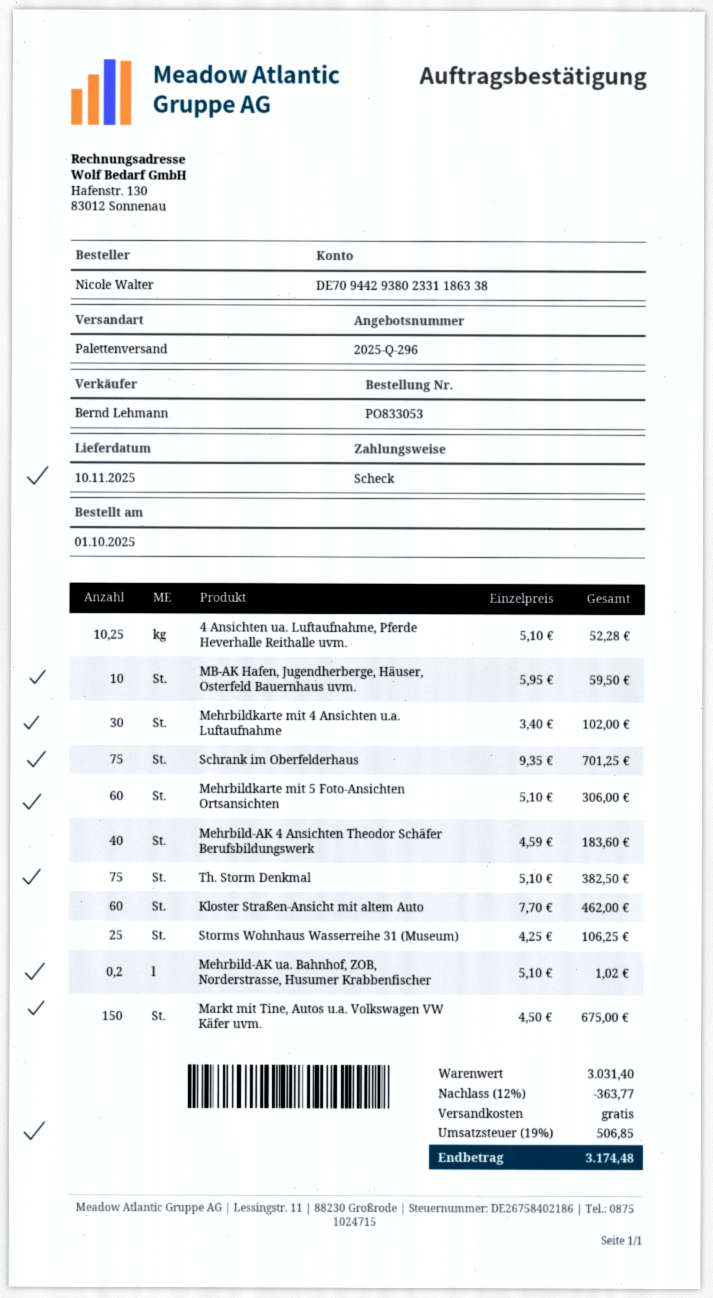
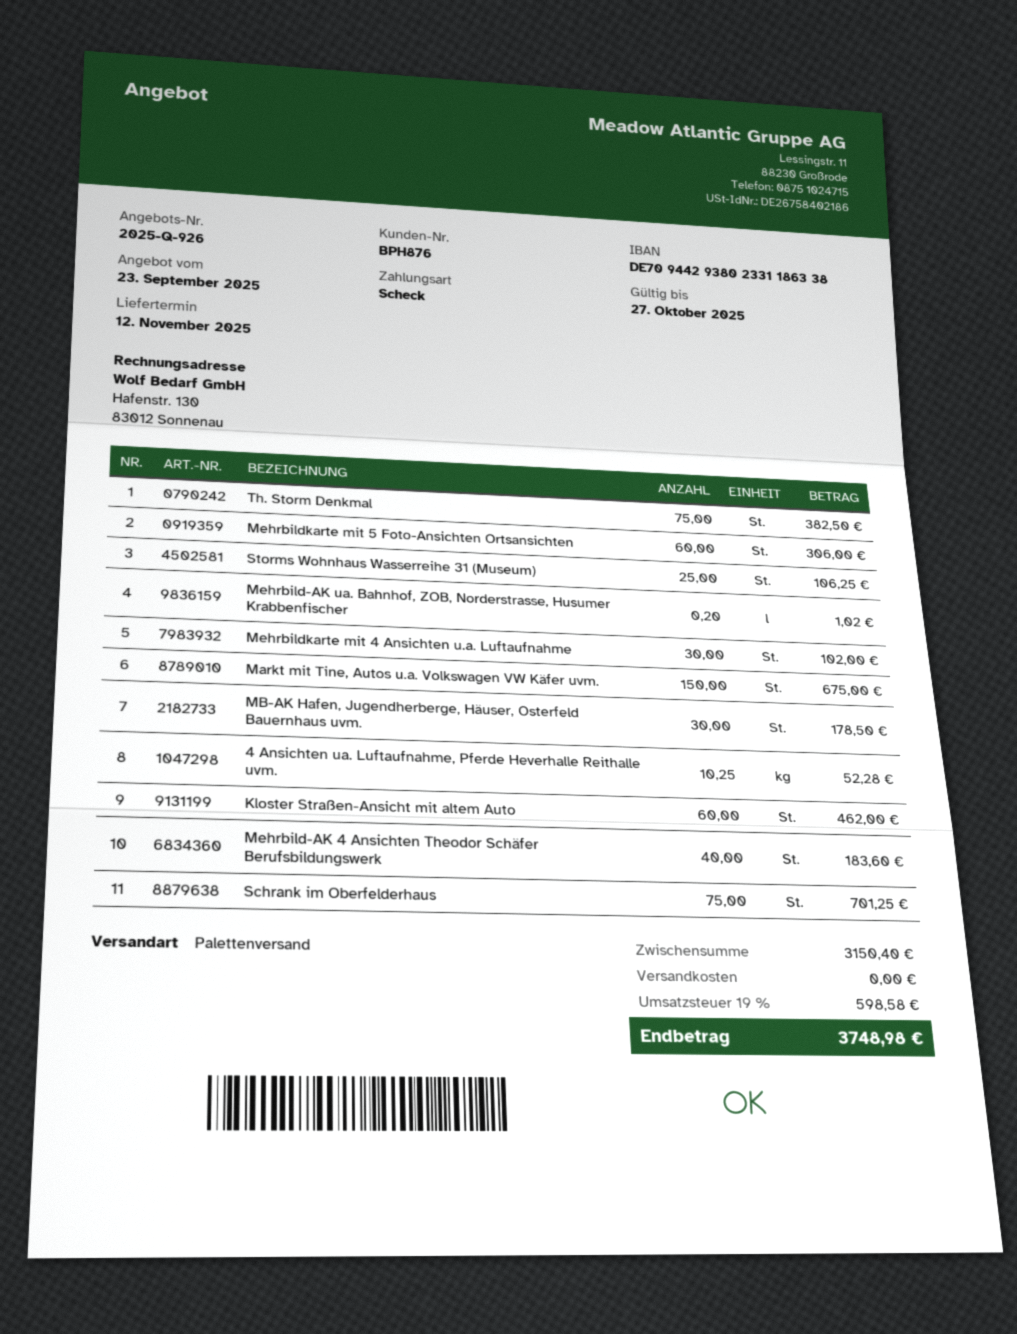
quote number: 2025-Q-296 -> 2025-Q-926
delivery date: 2025-11-10 -> 2025-11-12
MB-AK Hafen, Jugendherberge, Häuser, Osterfeld Bauernhaus uvm.: 10 for 59.50 -> 30 for 178.50
subtotal: 3031.40 -> 3150.40
discount: 12% = 363.77 -> none
tax: 19% = 506.85 -> 19% = 598.58
total: 3174.48 -> 3748.98

